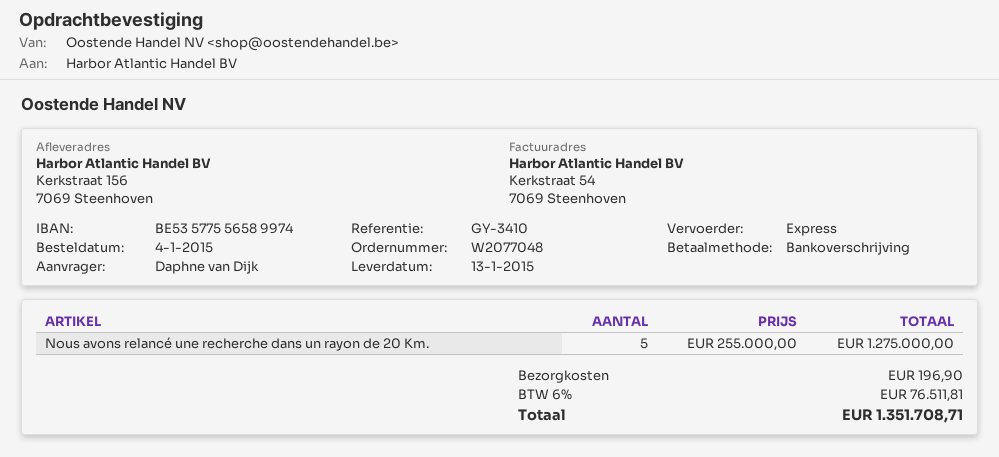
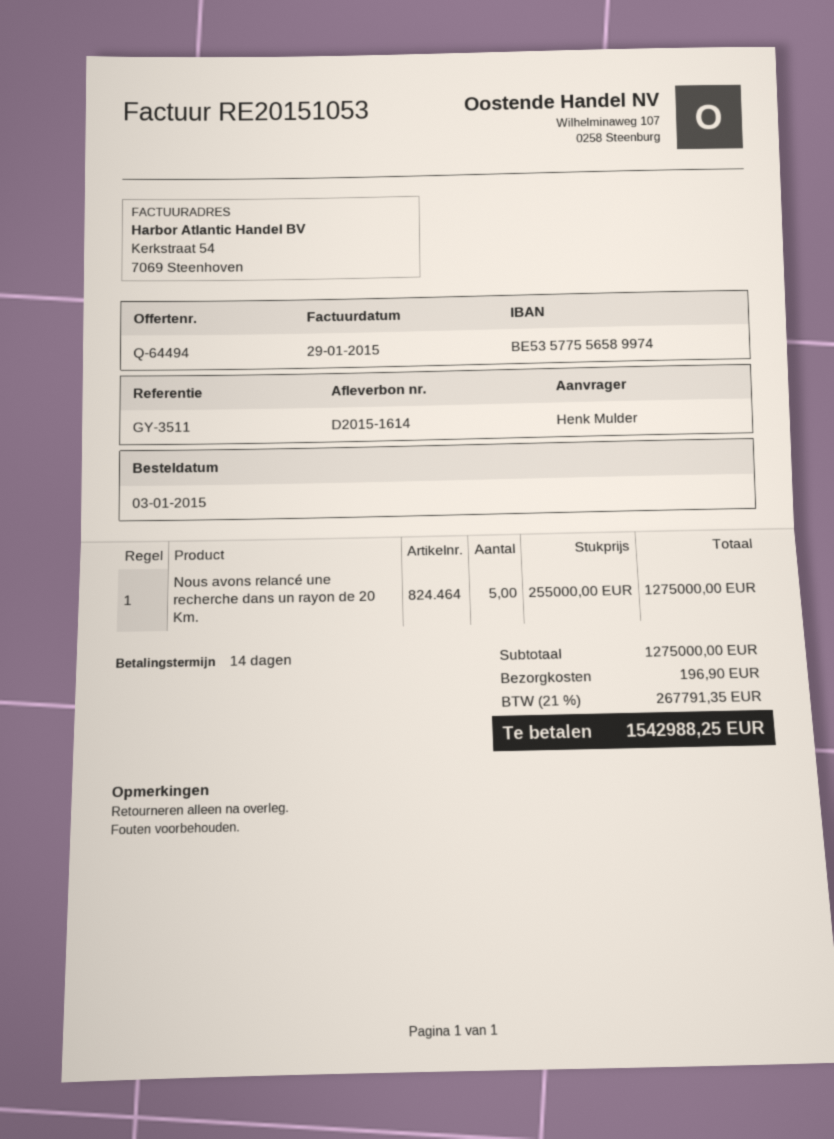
order date: 2015-01-04 -> 2015-01-03
reference: GY-3410 -> GY-3511
ordered by: Daphne van Dijk -> Henk Mulder
tax: 6% = 76511.81 -> 21% = 267791.35
total: 1351708.71 -> 1542988.25

